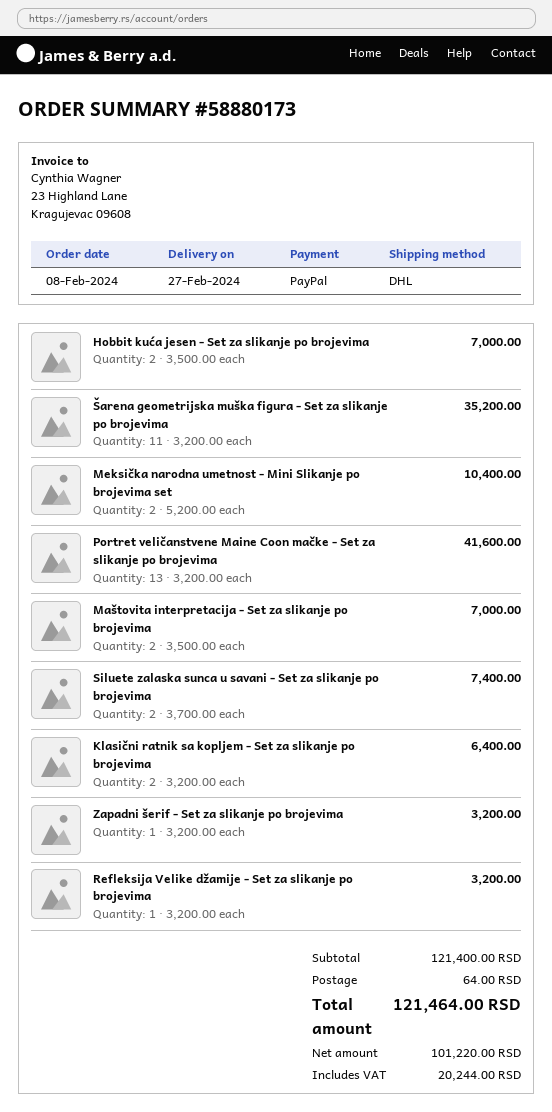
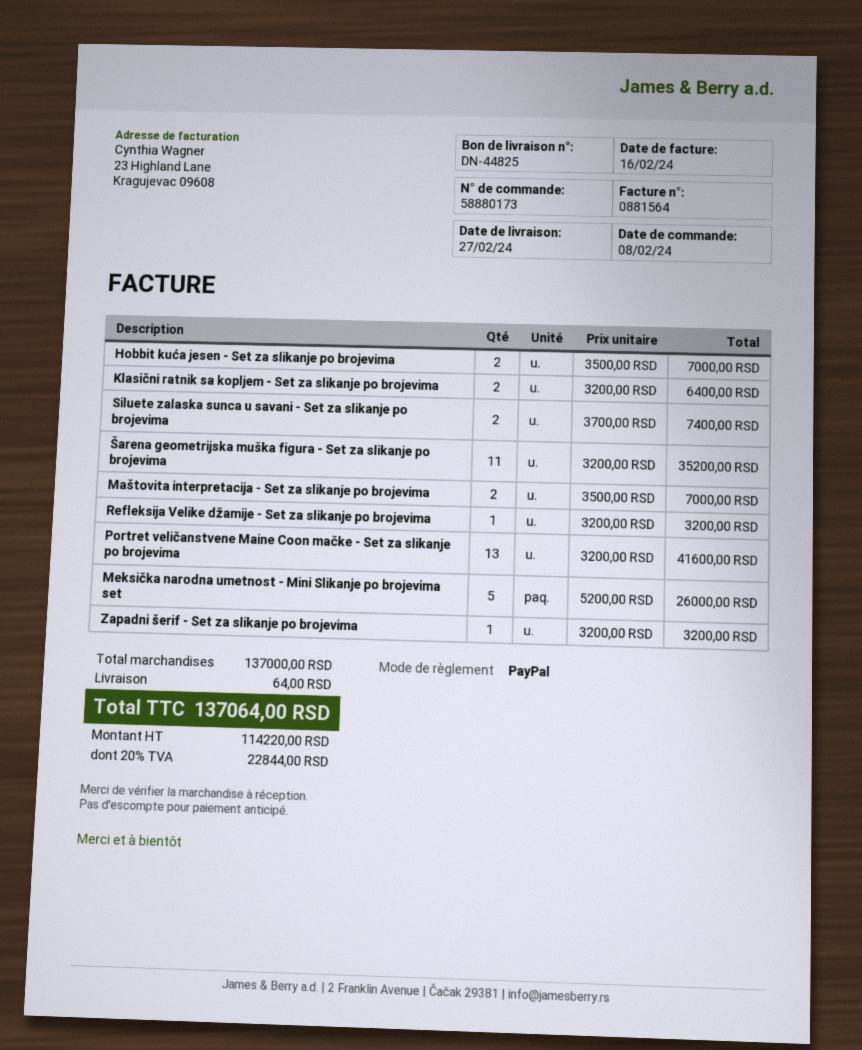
Meksička narodna umetnost - Mini Slikanje po brojevima set: 2 x 5200.00 = 10400.00 -> 5 x 5200.00 = 26000.00
subtotal: 121400.00 -> 137000.00
net: 101220.00 -> 114220.00
tax: 20244.00 -> 22844.00
total: 121464.00 -> 137064.00

